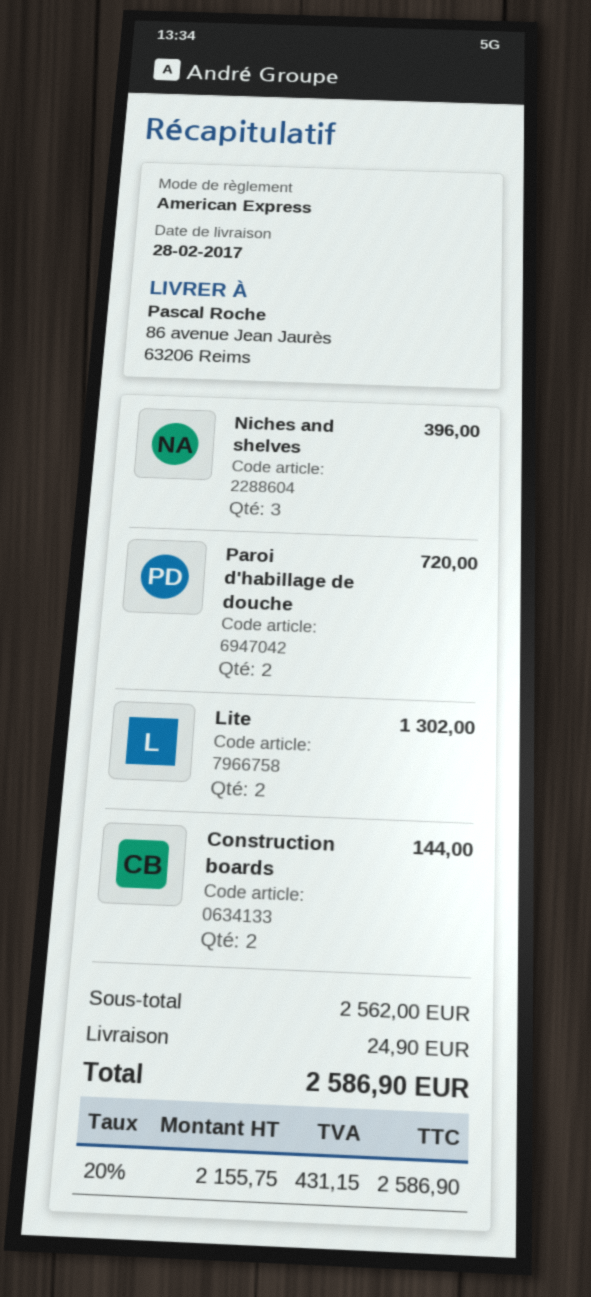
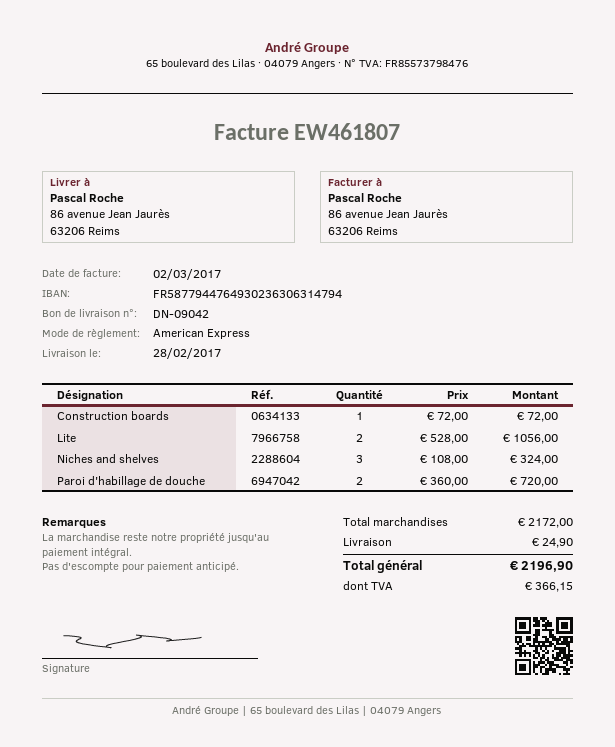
Niches and shelves: 3 for 396.00 -> 3 for 324.00
Lite: 2 for 1302.00 -> 2 for 1056.00
Construction boards: 2 for 144.00 -> 1 for 72.00
subtotal: 2562.00 -> 2172.00
tax: 431.15 -> 366.15
total: 2586.90 -> 2196.90

